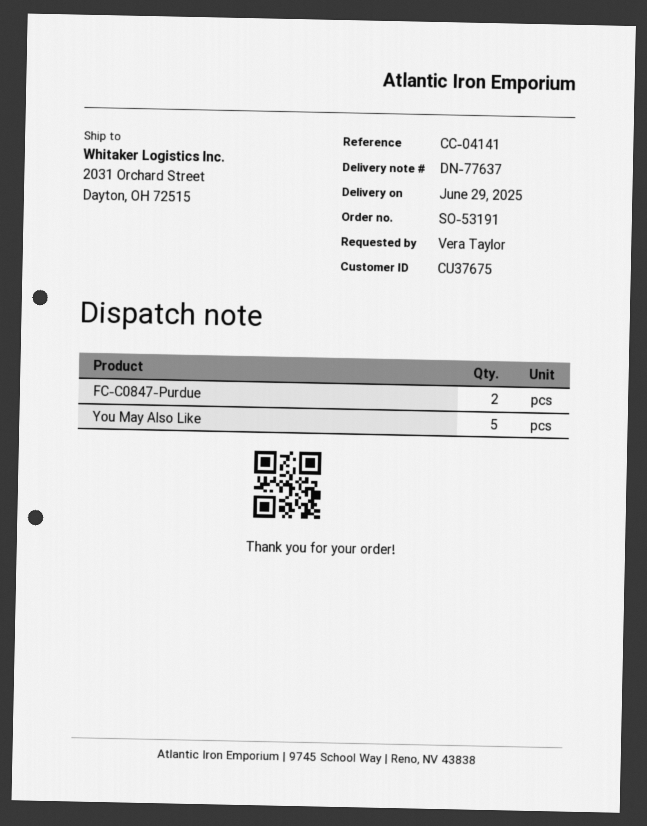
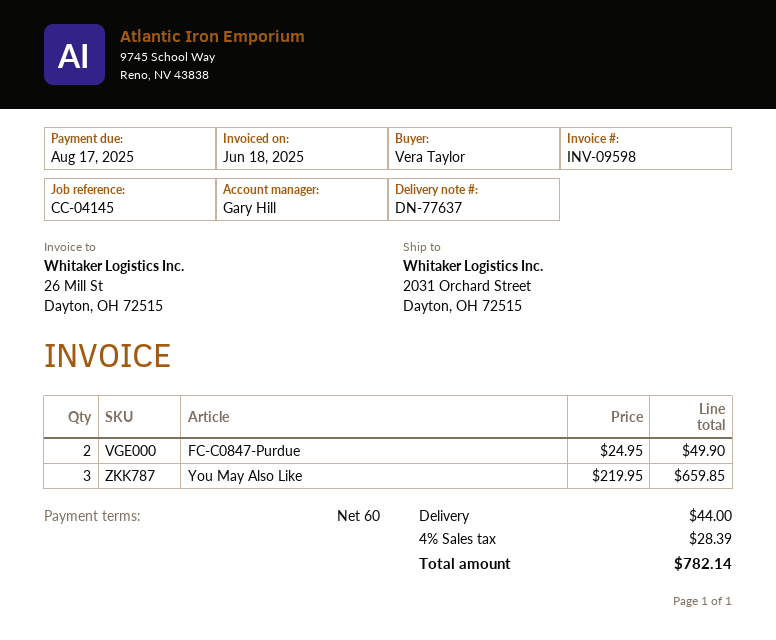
reference: CC-04141 -> CC-04145
You May Also Like: 5 -> 3

